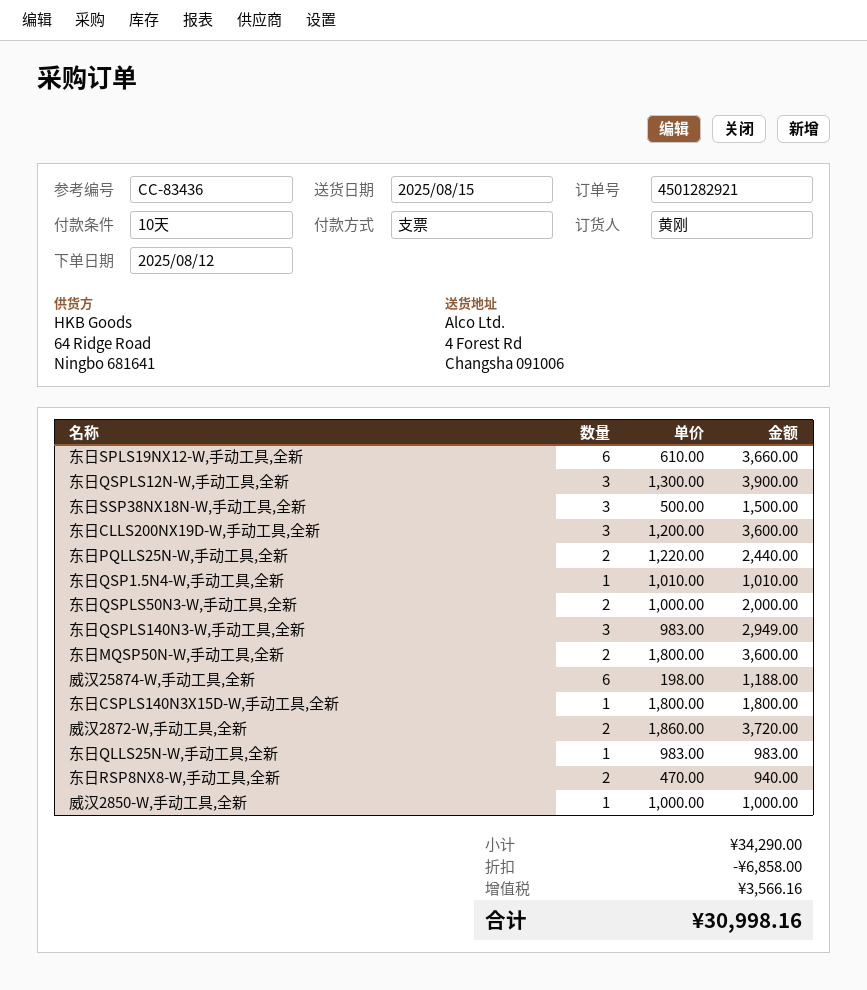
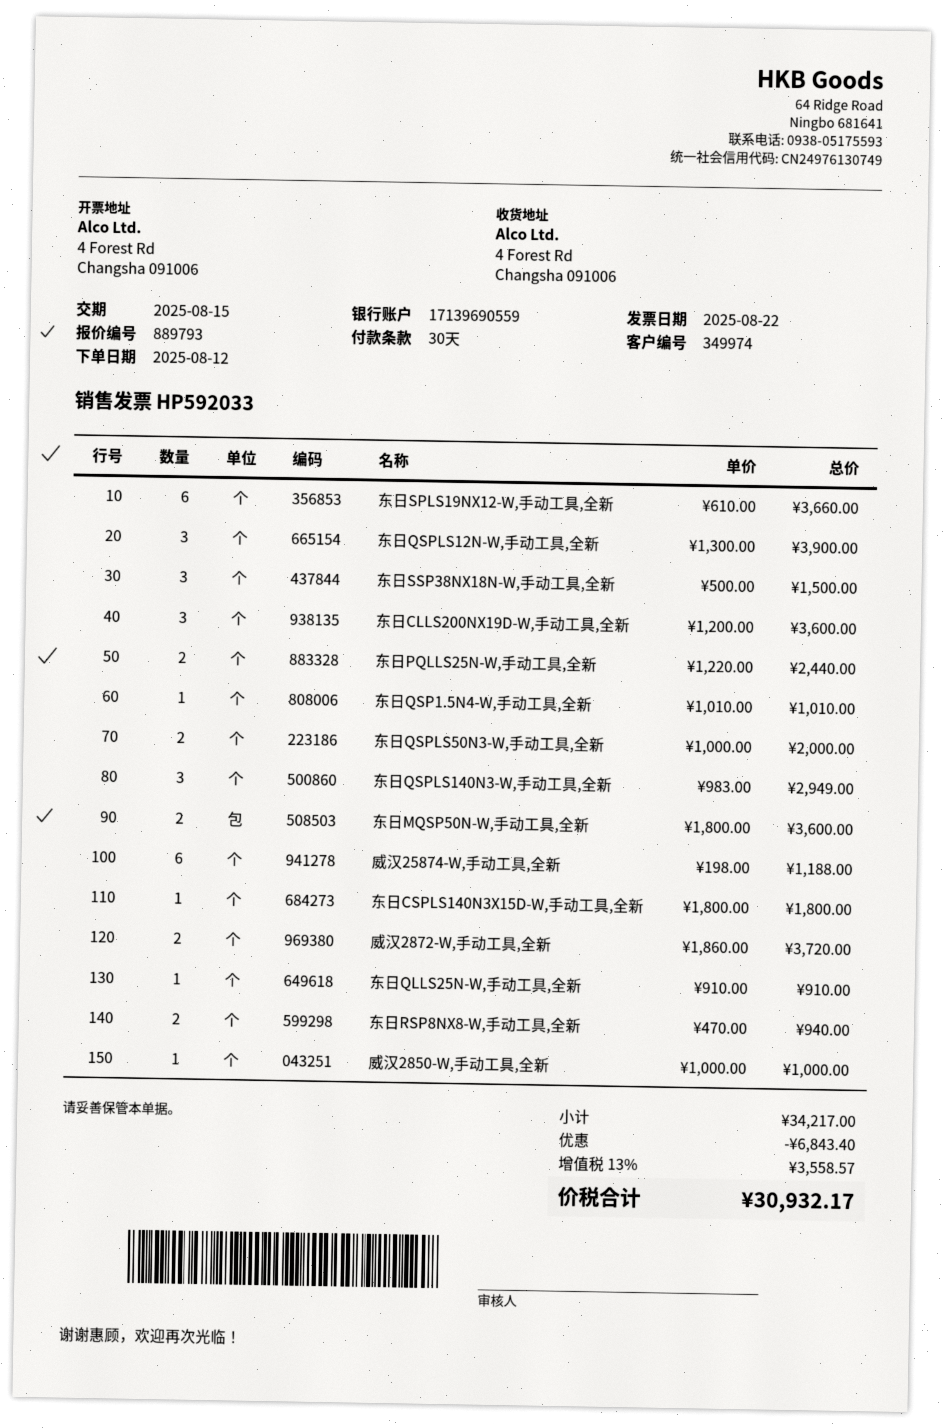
payment terms: 10 days -> 30 days
东日QLLS25N-W,手动工具,全新: 1 x 983.00 = 983.00 -> 1 x 910.00 = 910.00
subtotal: 34290.00 -> 34217.00
discount: 6858.00 -> 6843.40
tax: 3566.16 -> 3558.57
total: 30998.16 -> 30932.17

